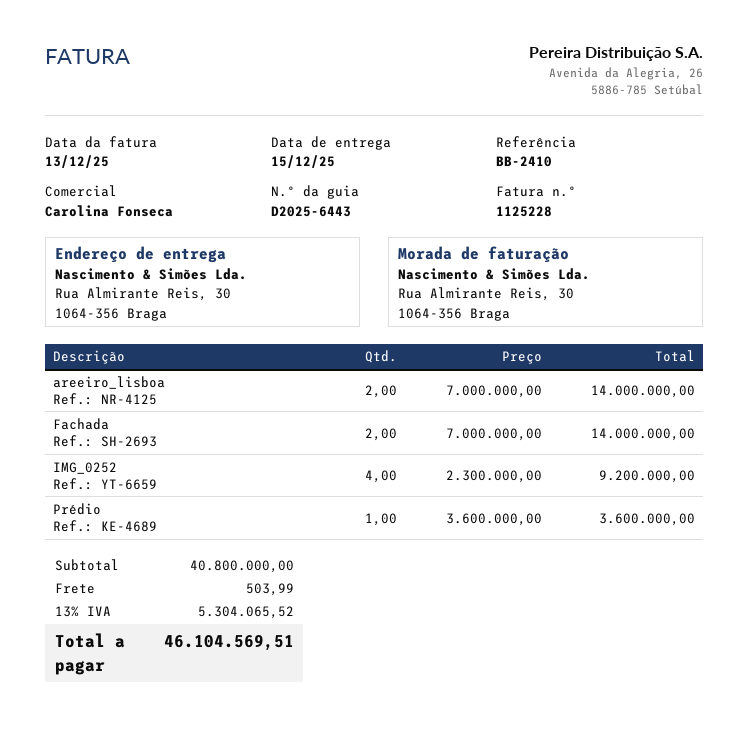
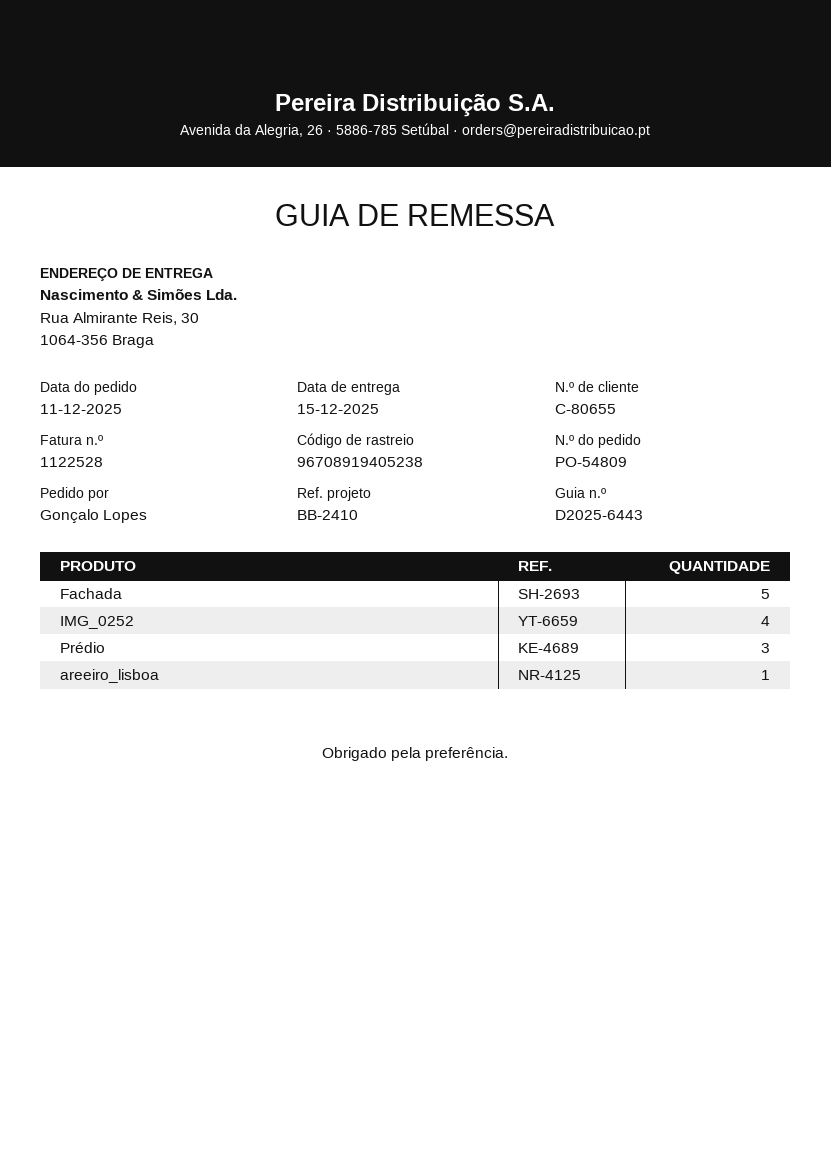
invoice number: 1125228 -> 1122528
areeiro_lisboa: 2 -> 1
Fachada: 2 -> 5
Prédio: 1 -> 3

